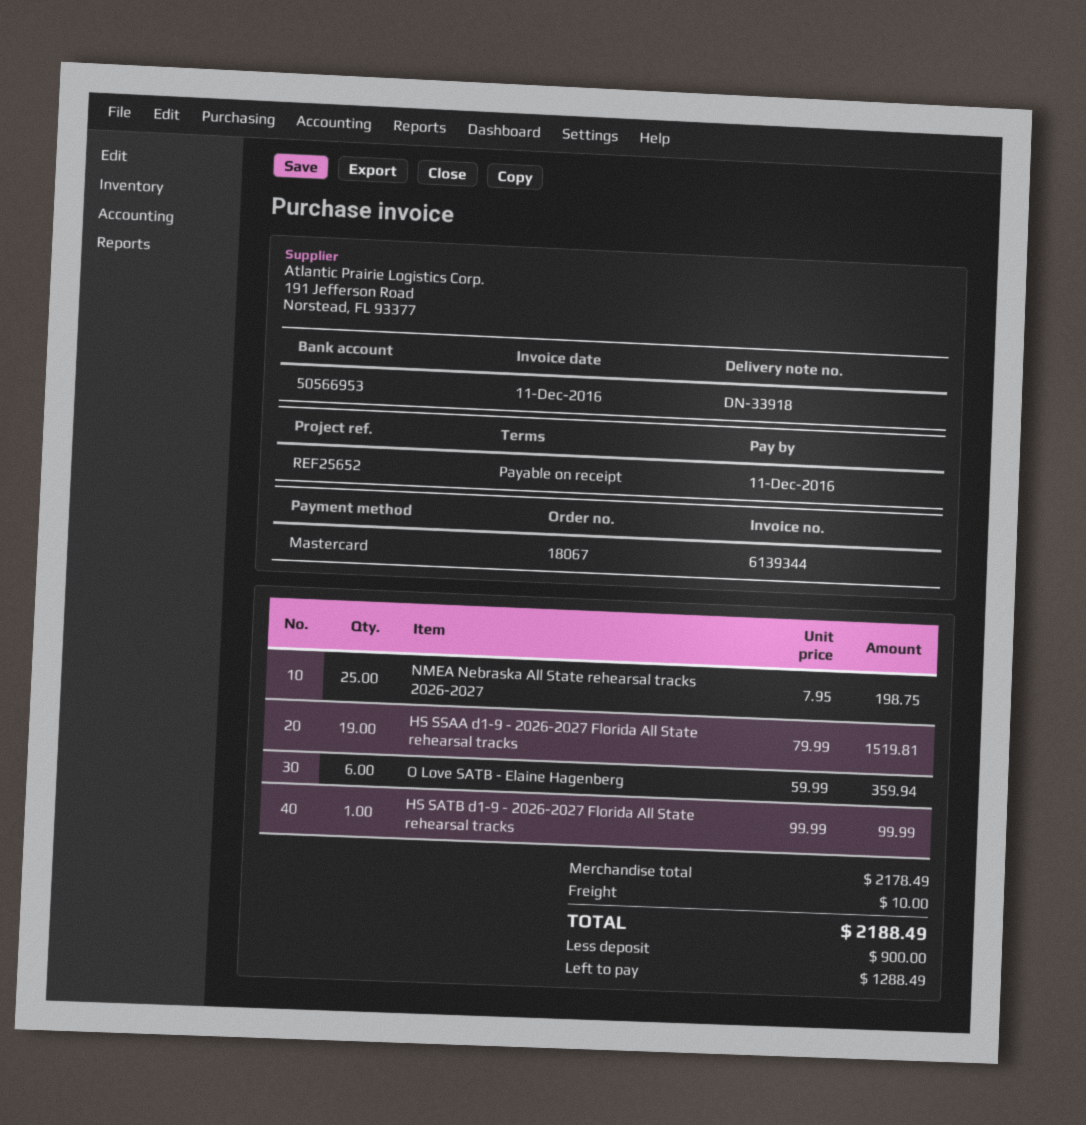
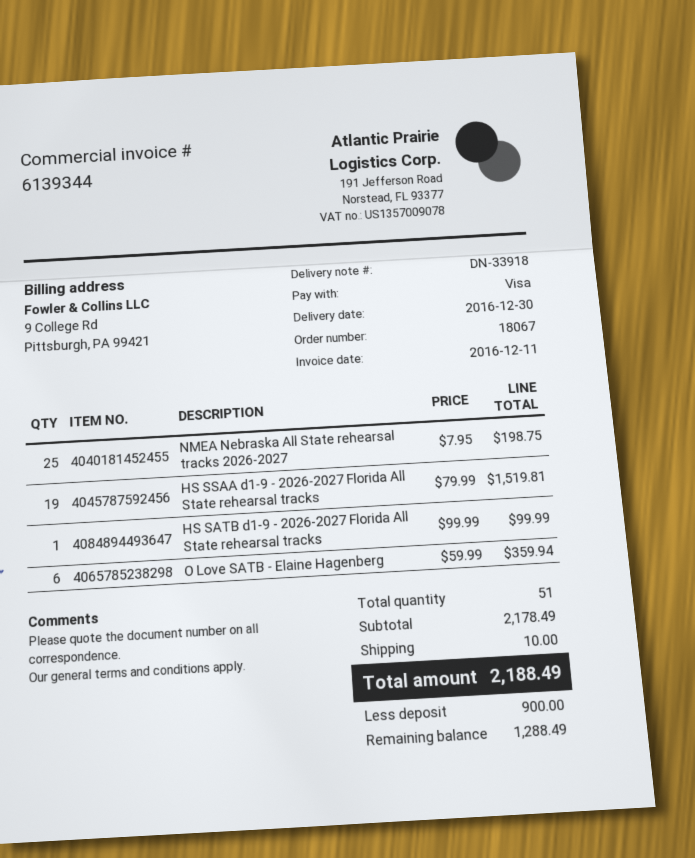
payment method: Mastercard -> Visa

